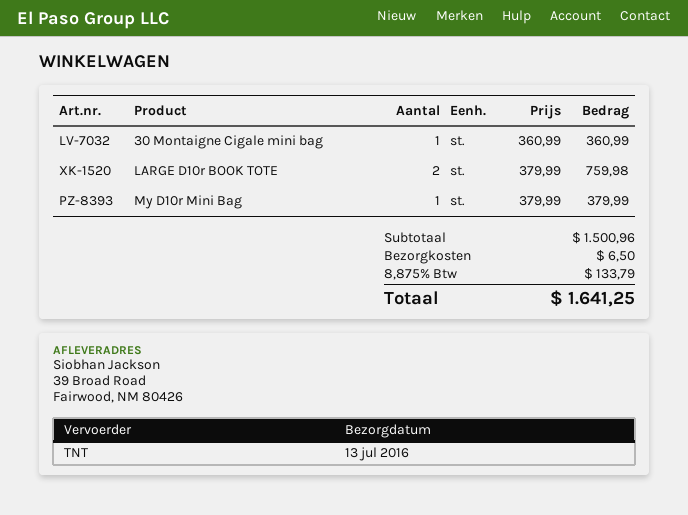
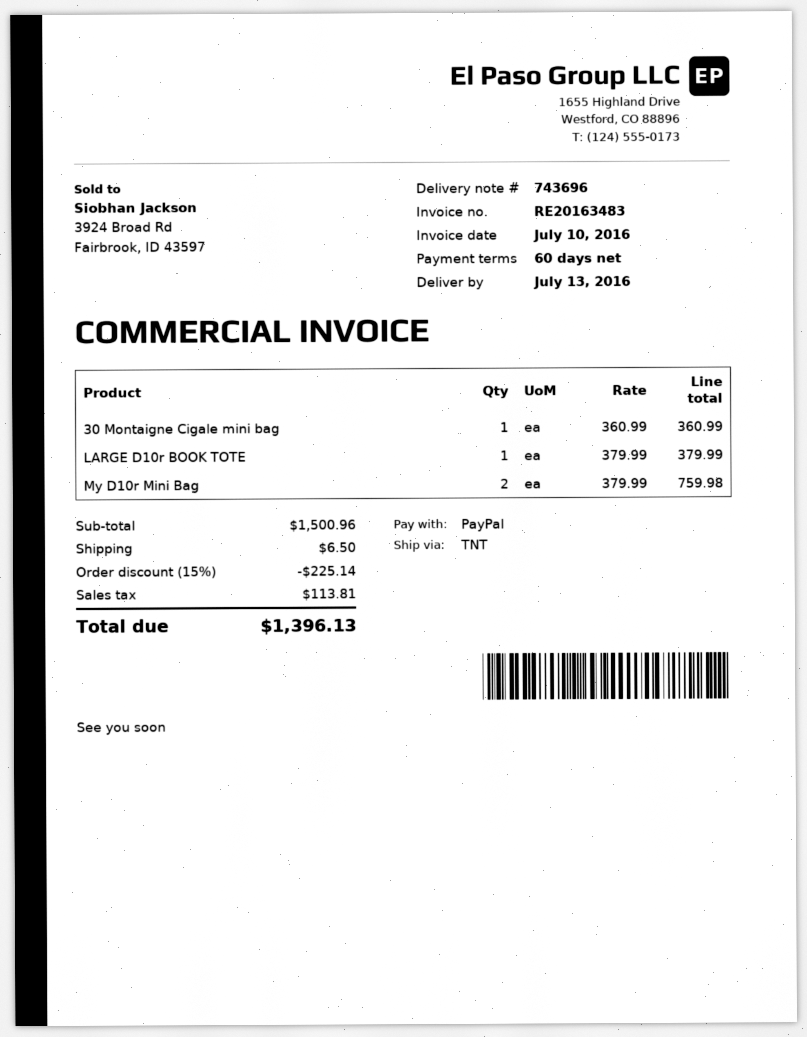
LARGE D10r BOOK TOTE: 2 x 379.99 = 759.98 -> 1 x 379.99 = 379.99
My D10r Mini Bag: 1 x 379.99 = 379.99 -> 2 x 379.99 = 759.98
discount: none -> 15% = 225.14
tax: 133.79 -> 113.81
total: 1641.25 -> 1396.13

